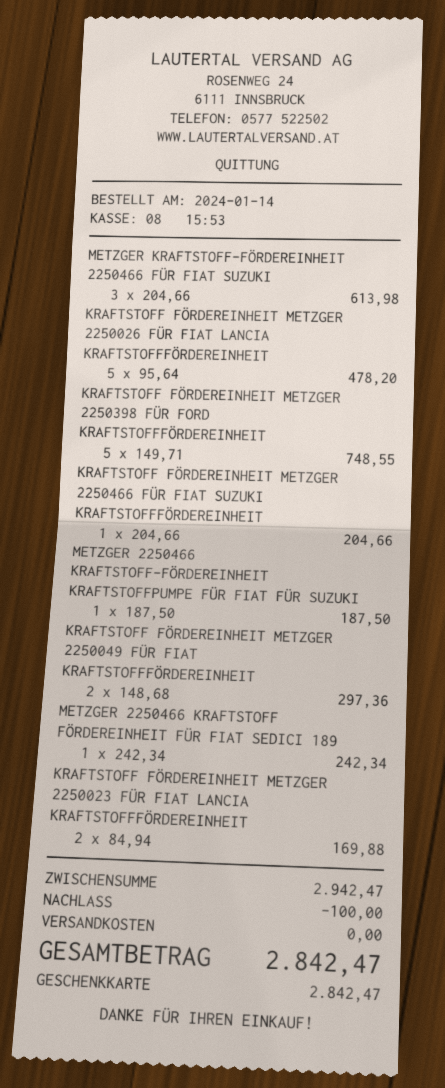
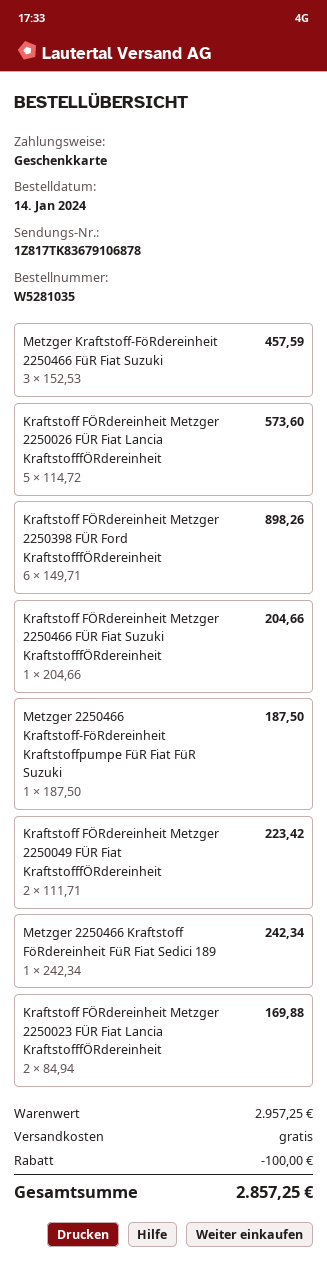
METZGER KRAFTSTOFF-FÖRDEREINHEIT 2250466 FÜR FIAT SUZUKI: 3 x 204.66 = 613.98 -> 3 x 152.53 = 457.59
KRAFTSTOFF FÖRDEREINHEIT METZGER 2250026 FÜR FIAT LANCIA KRAFTSTOFFFÖRDEREINHEIT: 5 x 95.64 = 478.20 -> 5 x 114.72 = 573.60
KRAFTSTOFF FÖRDEREINHEIT METZGER 2250398 FÜR FORD KRAFTSTOFFFÖRDEREINHEIT: 5 x 149.71 = 748.55 -> 6 x 149.71 = 898.26
KRAFTSTOFF FÖRDEREINHEIT METZGER 2250049 FÜR FIAT KRAFTSTOFFFÖRDEREINHEIT: 2 x 148.68 = 297.36 -> 2 x 111.71 = 223.42
subtotal: 2942.47 -> 2957.25
total: 2842.47 -> 2857.25

